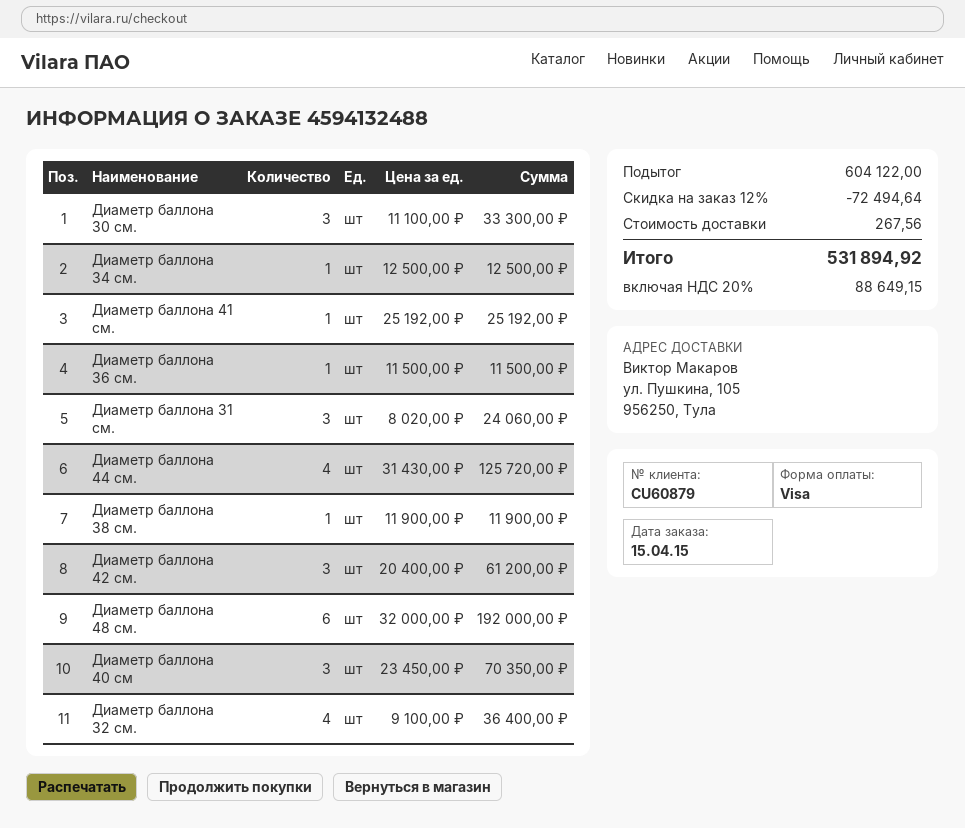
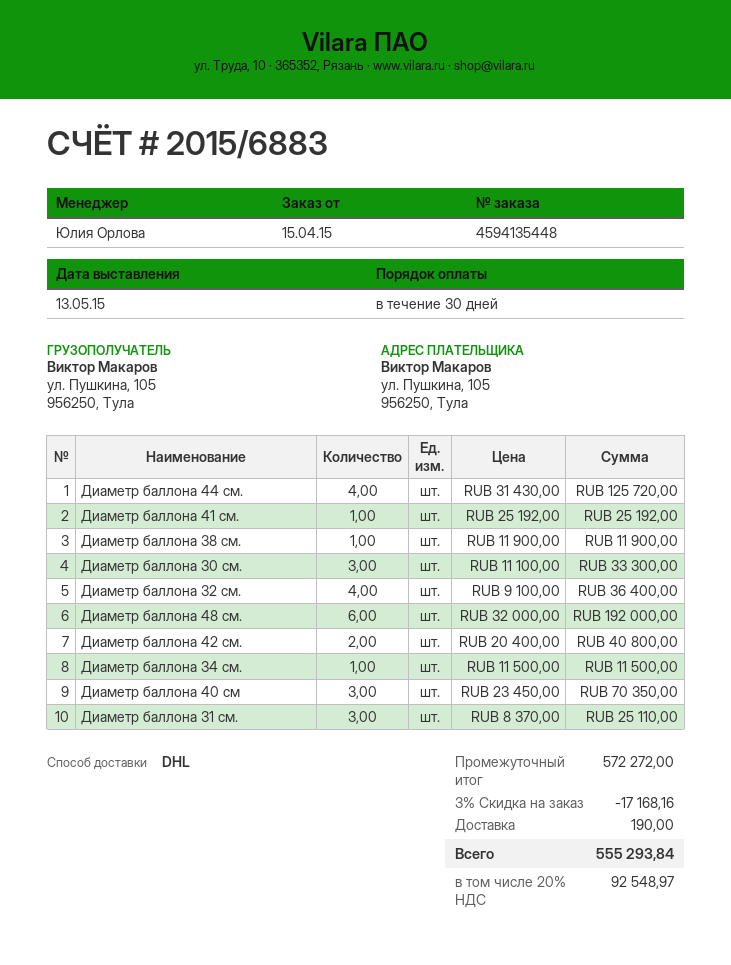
order number: 4594132488 -> 4594135448
Диаметр баллона 34 см.: 1 x 12500.00 = 12500.00 -> 1 x 11500.00 = 11500.00
Диаметр баллона 36 см.: 1 x 11500.00 = 11500.00 -> none
Диаметр баллона 31 см.: 3 x 8020.00 = 24060.00 -> 3 x 8370.00 = 25110.00
Диаметр баллона 42 см.: 3 x 20400.00 = 61200.00 -> 2 x 20400.00 = 40800.00
subtotal: 604122.00 -> 572272.00
discount: 12% = 72494.64 -> 3% = 17168.16
shipping: 267.56 -> 190.00
tax: 20% = 88649.15 -> 20% = 92548.97
total: 531894.92 -> 555293.84

